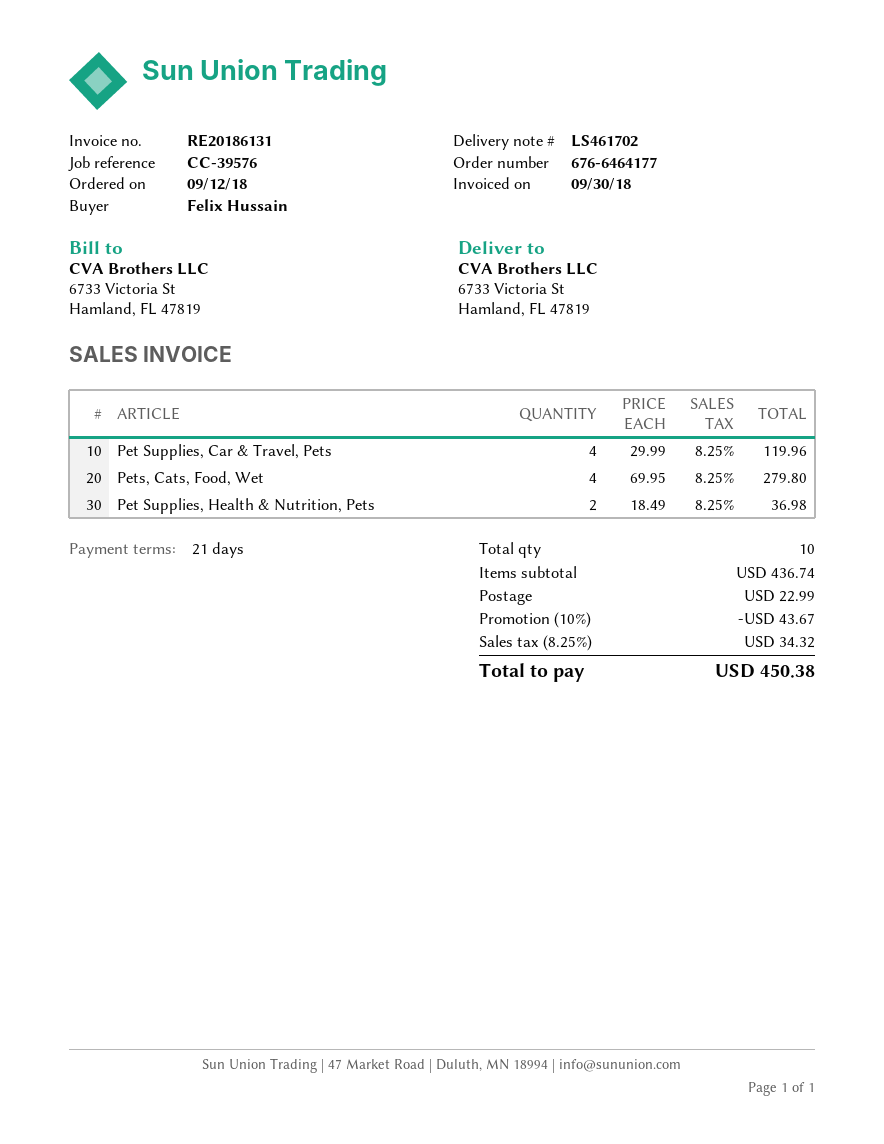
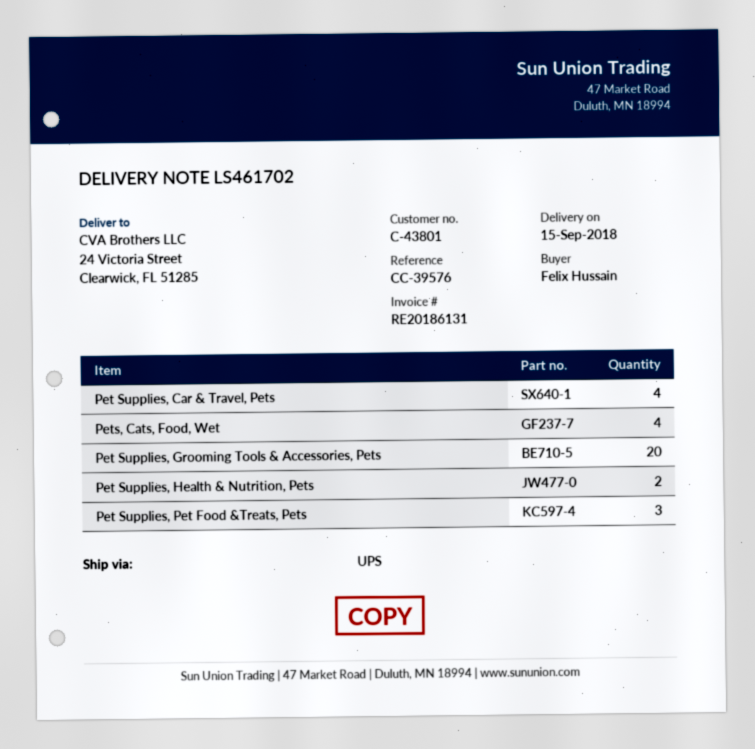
ship to: 6733 Victoria St, Hamland, FL 47819 -> 24 Victoria Street, Clearwick, FL 51285
Pet Supplies, Grooming Tools & Accessories, Pets: none -> 20
Pet Supplies, Pet Food &Treats, Pets: none -> 3

